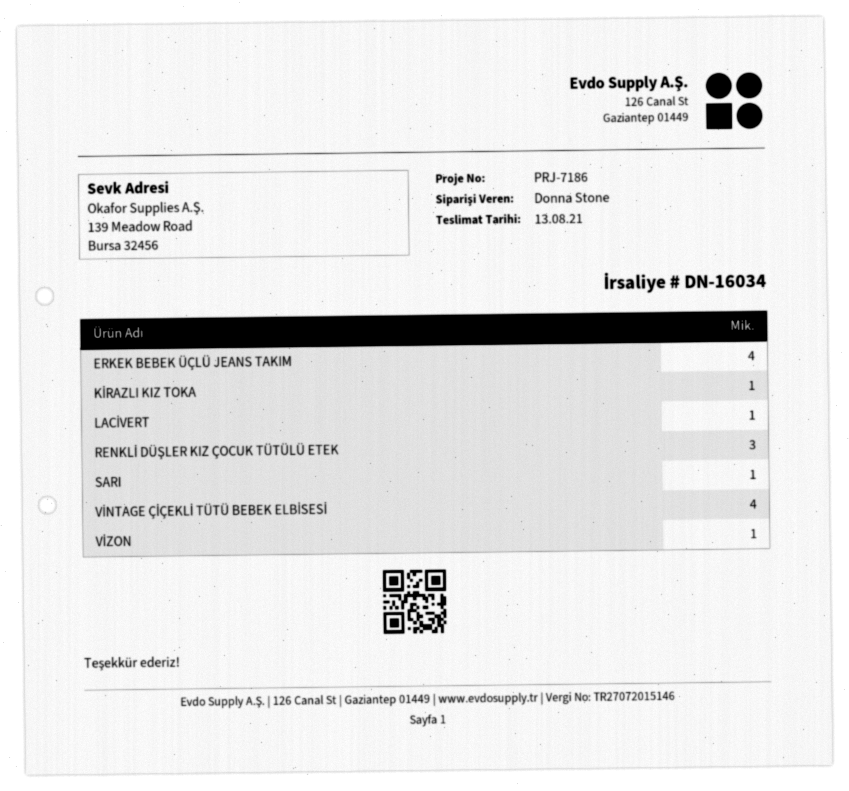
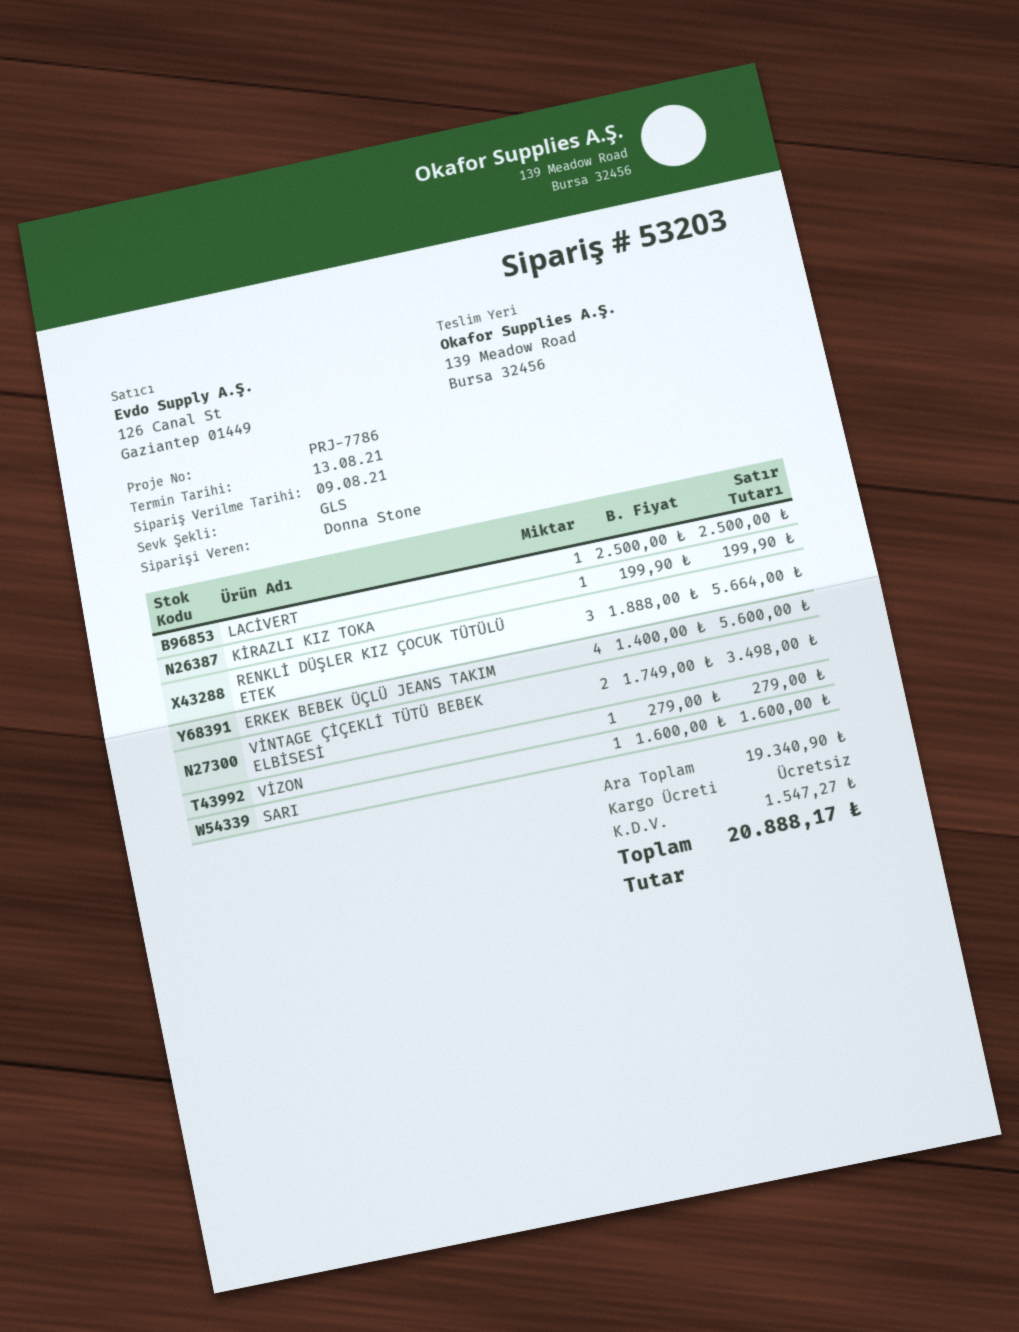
reference: PRJ-7186 -> PRJ-7786
VİNTAGE ÇİÇEKLİ TÜTÜ BEBEK ELBİSESİ: 4 -> 2

